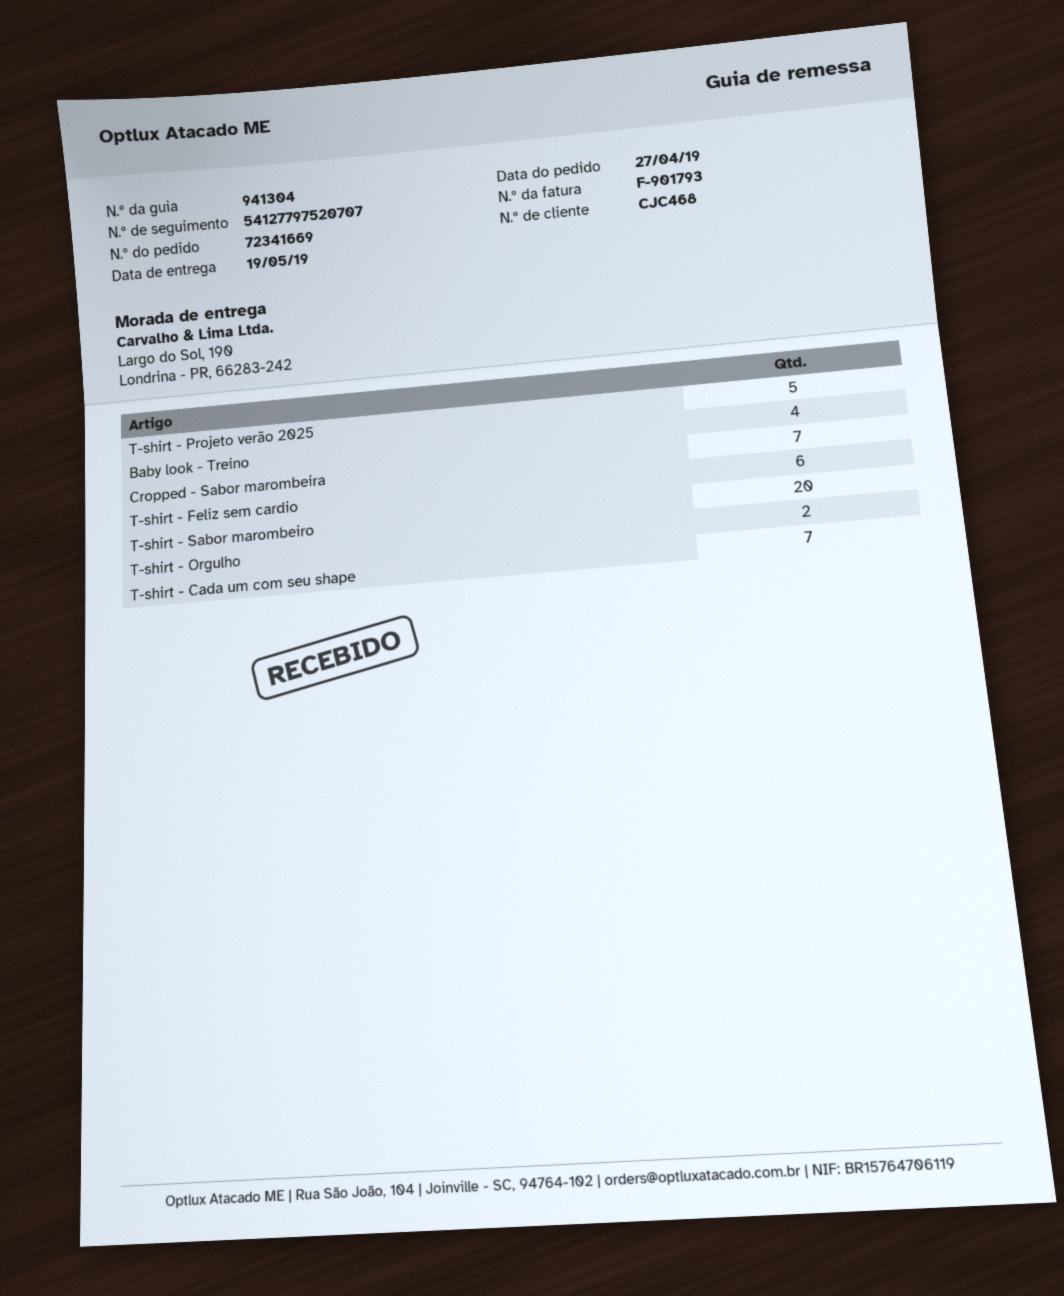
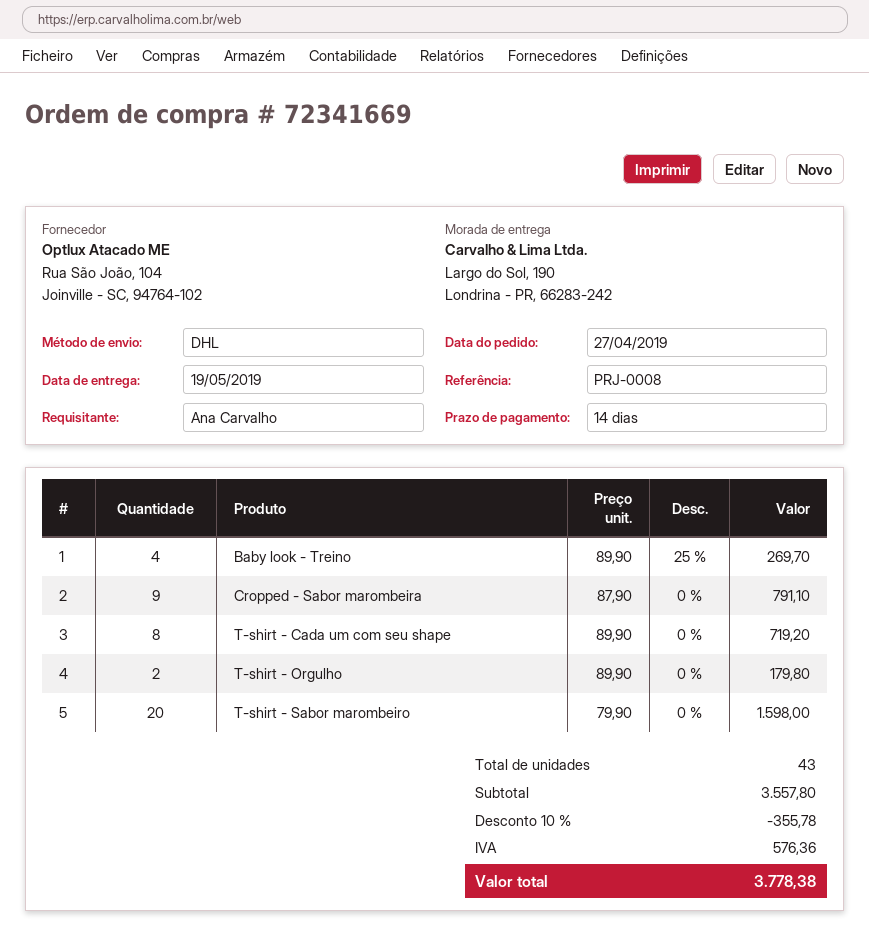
T-shirt - Projeto verão 2025: 5 -> none
Cropped - Sabor marombeira: 7 -> 9
T-shirt - Feliz sem cardio: 6 -> none
T-shirt - Cada um com seu shape: 7 -> 8

